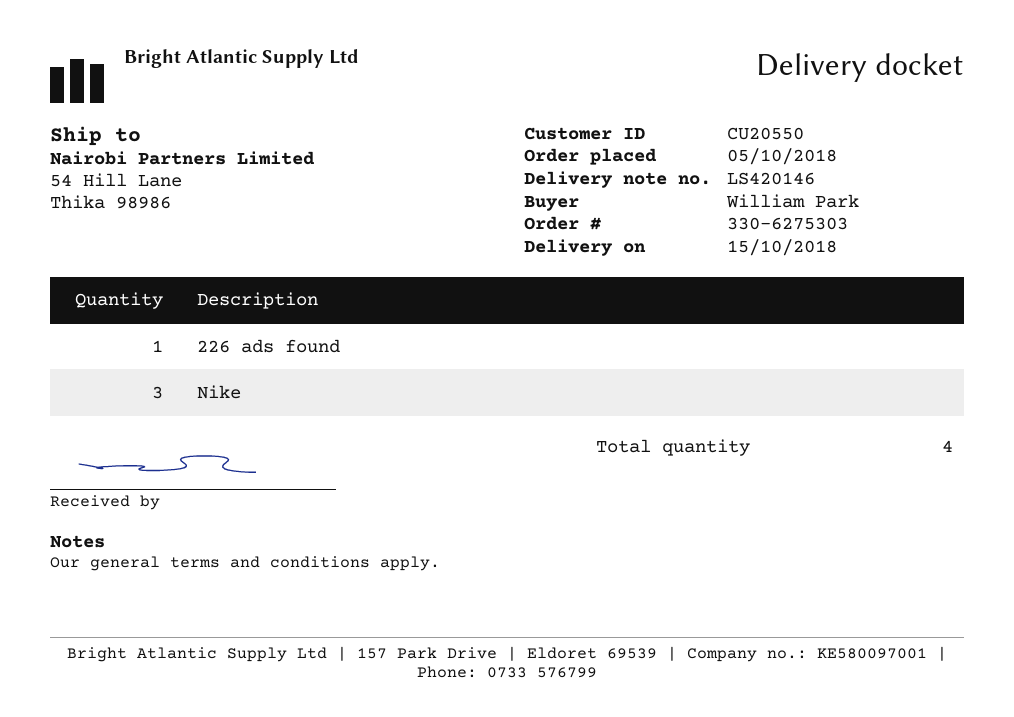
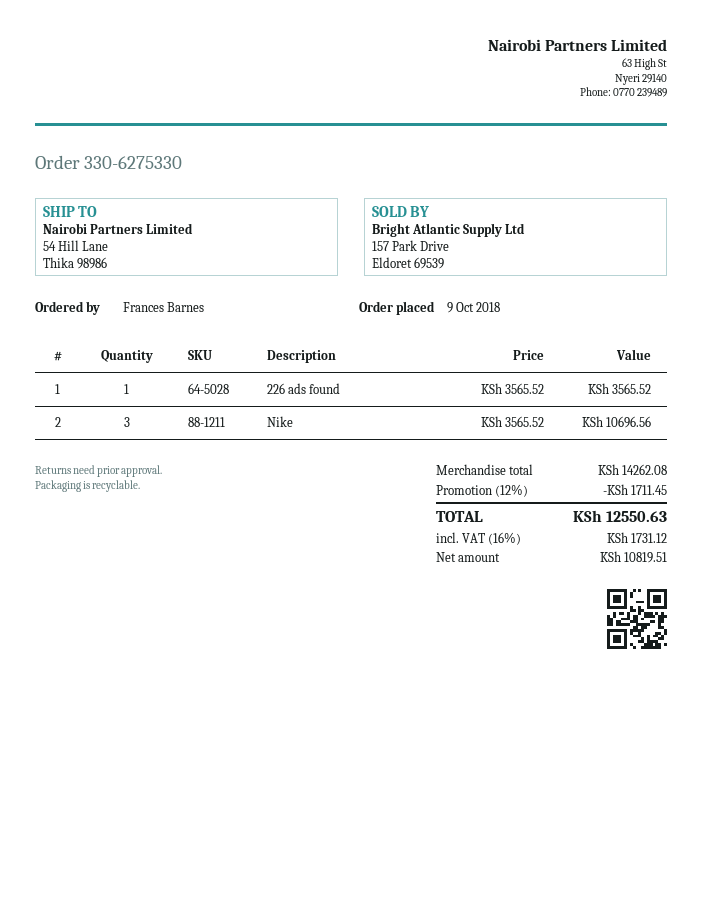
order number: 330-6275303 -> 330-6275330
order date: 2018-10-05 -> 2018-10-09
ordered by: William Park -> Frances Barnes

